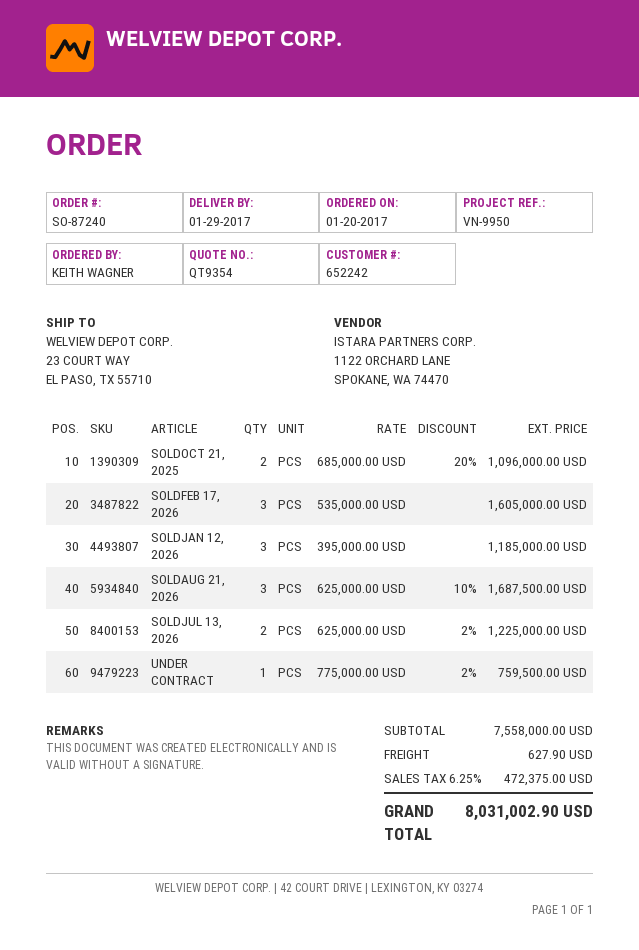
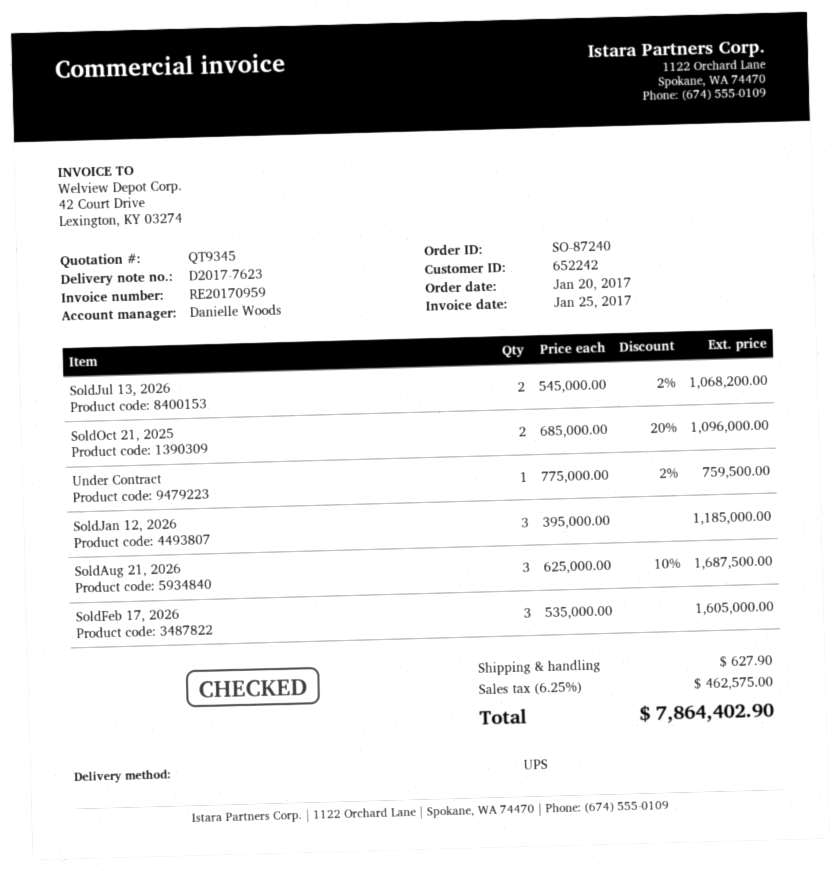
quote number: QT9354 -> QT9345
SOLDJUL 13, 2026: 2 x 625000.00 - 2% = 1225000.00 -> 2 x 545000.00 - 2% = 1068200.00
tax: 6.25% = 472375.00 -> 6.25% = 462575.00
total: 8031002.90 -> 7864402.90

